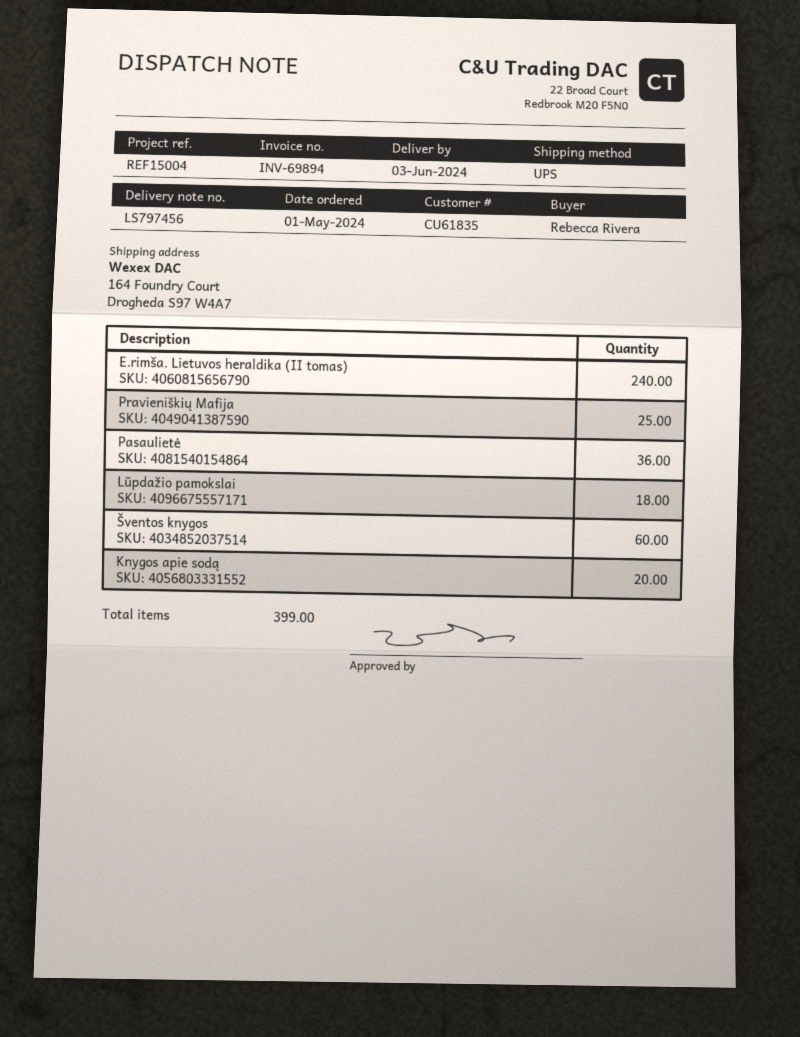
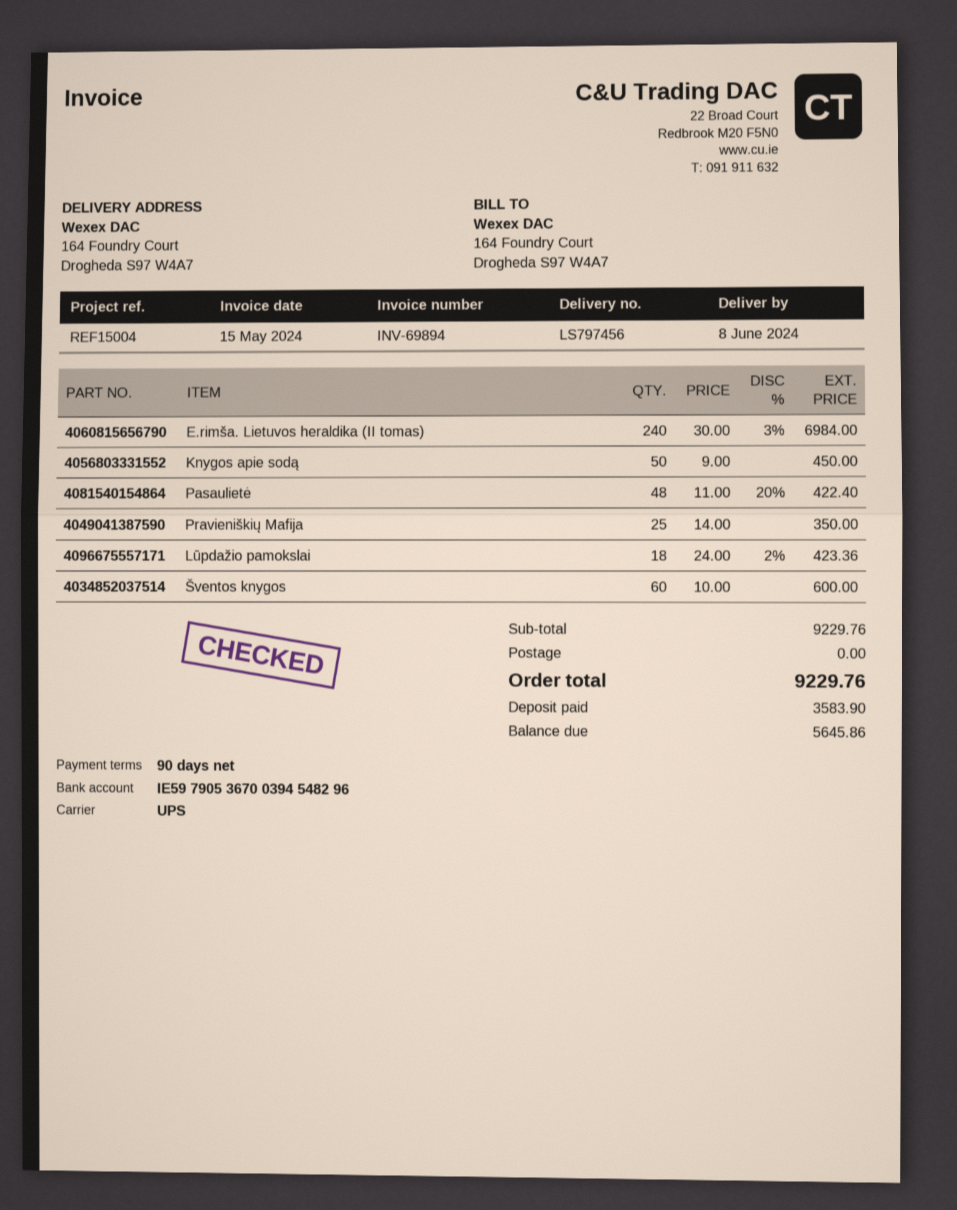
delivery date: 2024-06-03 -> 2024-06-08
Pasaulietė: 36 -> 48
Knygos apie sodą: 20 -> 50

